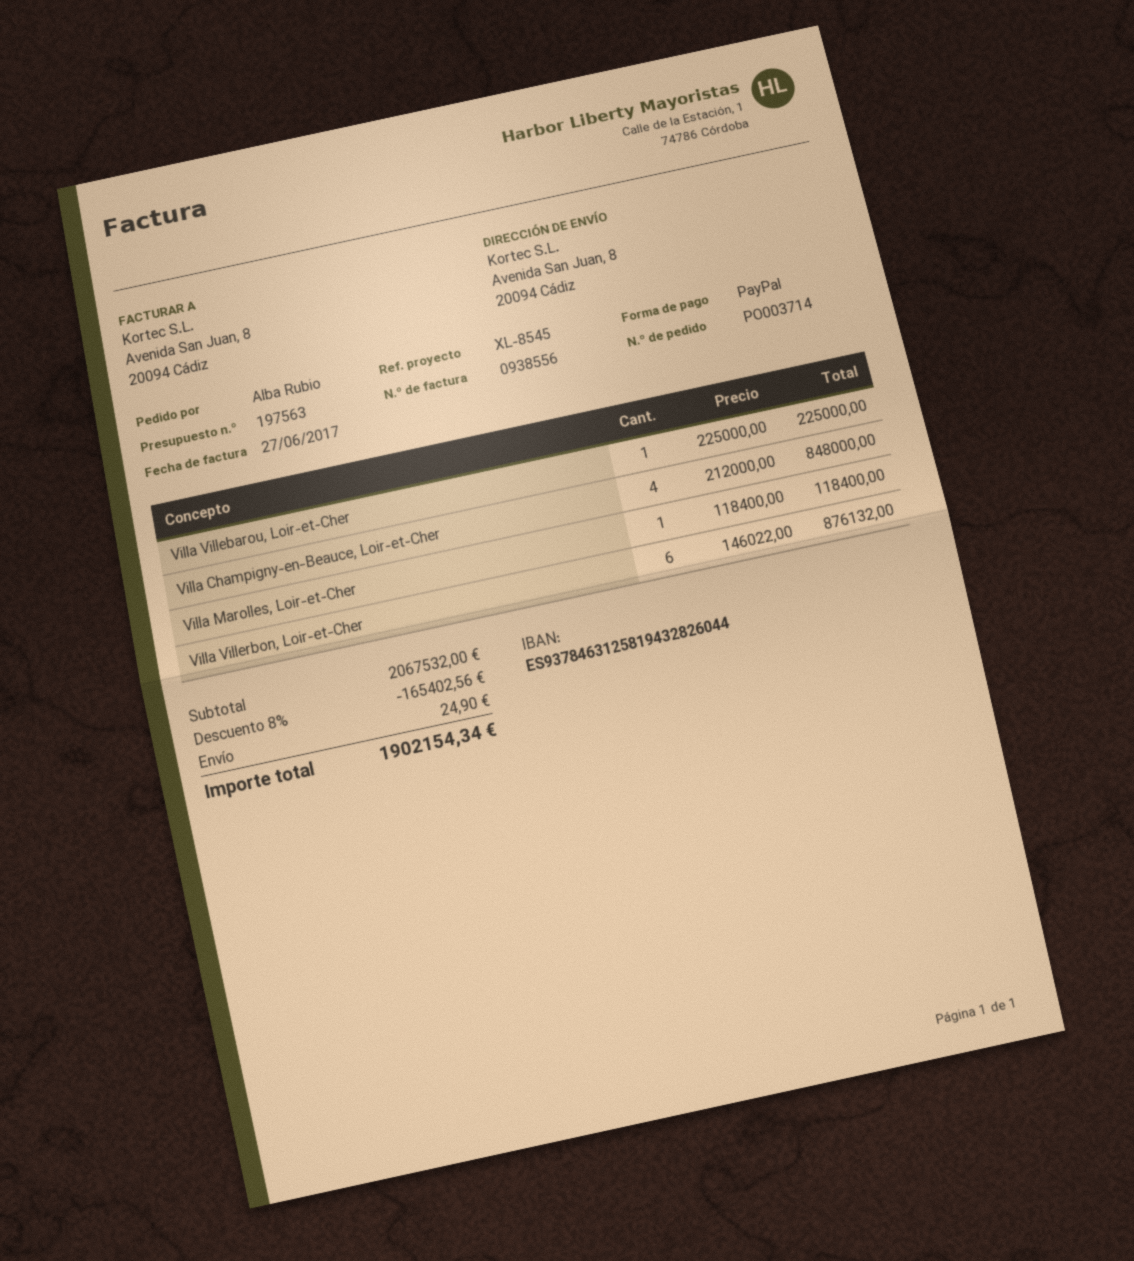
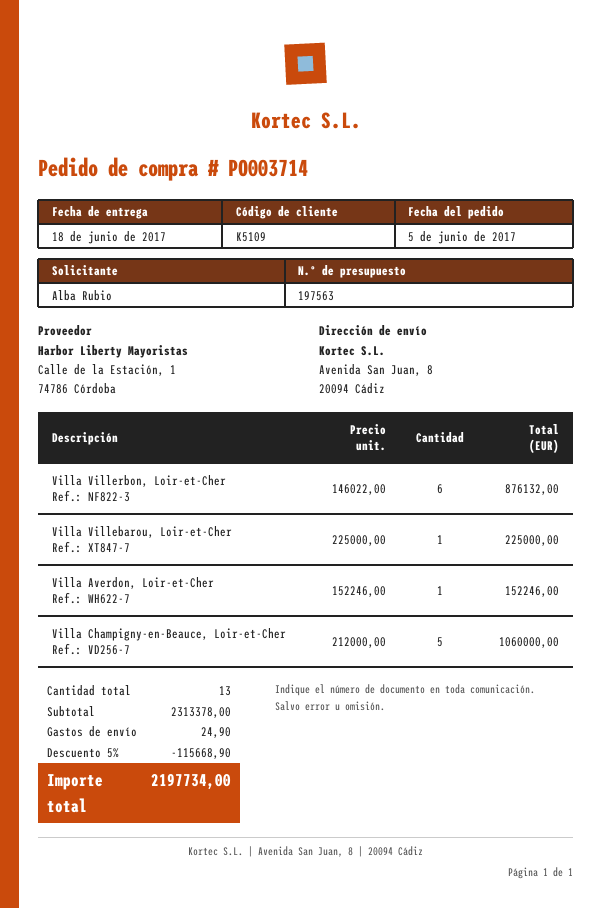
Villa Champigny-en-Beauce, Loir-et-Cher: 4 x 212000.00 = 848000.00 -> 5 x 212000.00 = 1060000.00
Villa Marolles, Loir-et-Cher: 1 x 118400.00 = 118400.00 -> none
Villa Averdon, Loir-et-Cher: none -> 1 x 152246.00 = 152246.00
subtotal: 2067532.00 -> 2313378.00
discount: 8% = 165402.56 -> 5% = 115668.90
total: 1902154.34 -> 2197734.00

